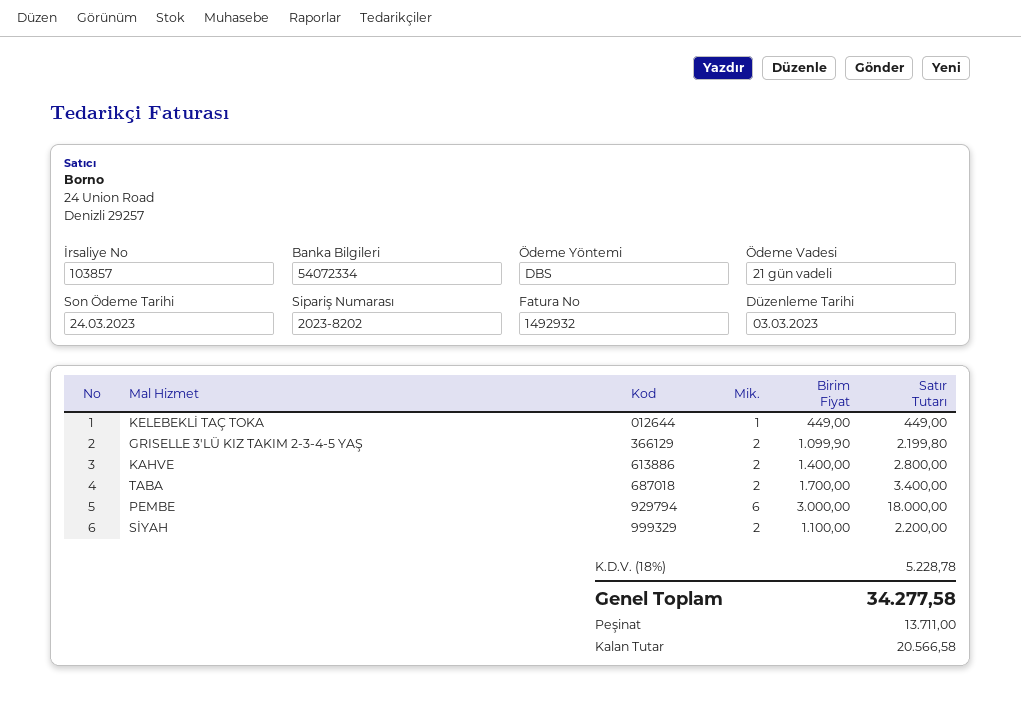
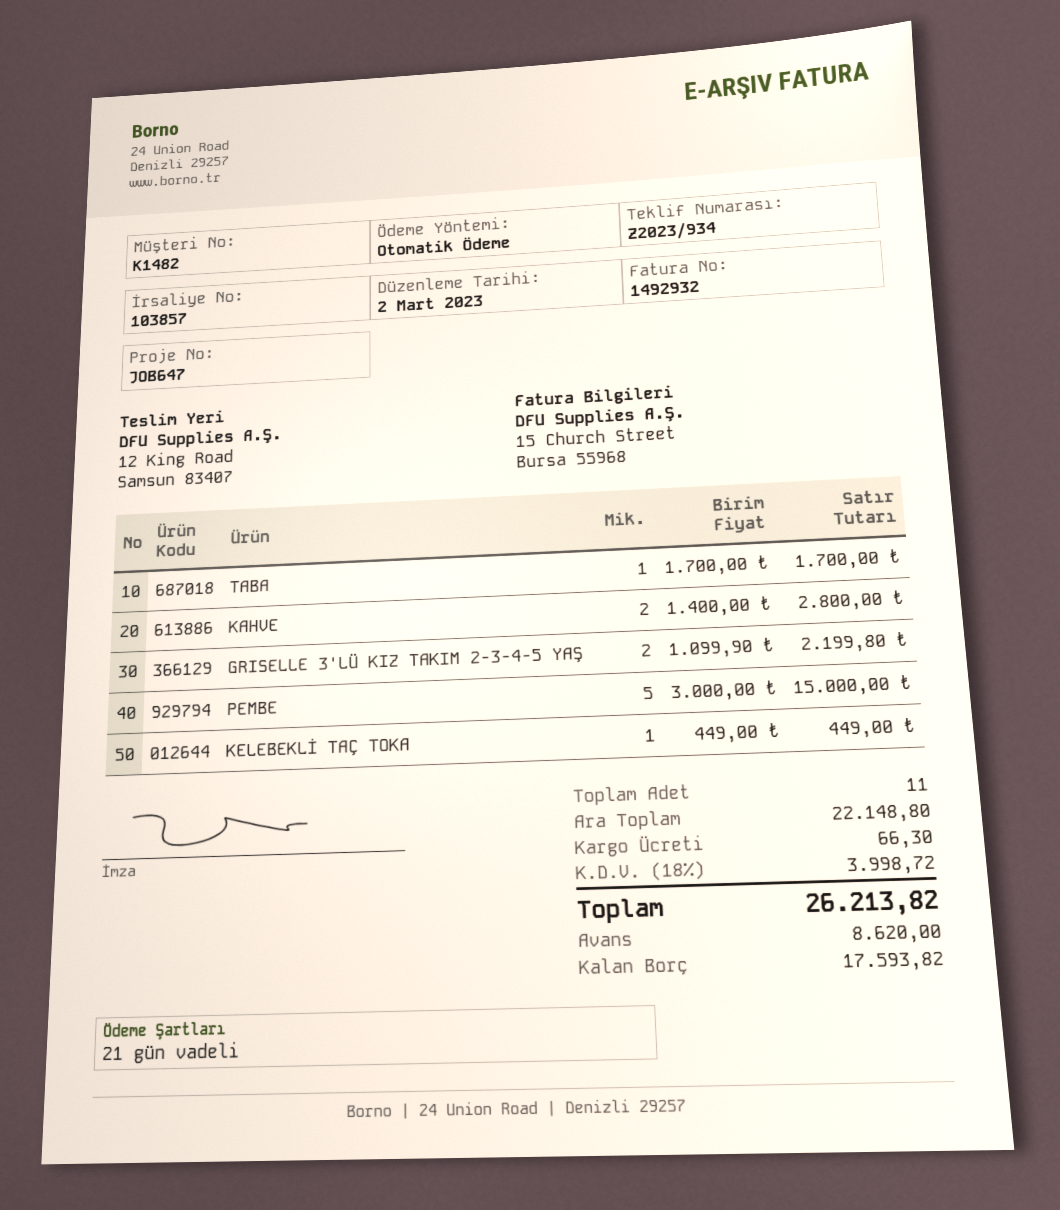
invoice date: 2023-03-03 -> 2023-03-02
TABA: 2 x 1700.00 = 3400.00 -> 1 x 1700.00 = 1700.00
PEMBE: 6 x 3000.00 = 18000.00 -> 5 x 3000.00 = 15000.00
SİYAH: 2 x 1100.00 = 2200.00 -> none
shipping: none -> 66.30
tax: 18% = 5228.78 -> 18% = 3998.72
total: 34277.58 -> 26213.82
deposit: 13711.00 -> 8620.00
balance: 20566.58 -> 17593.82

